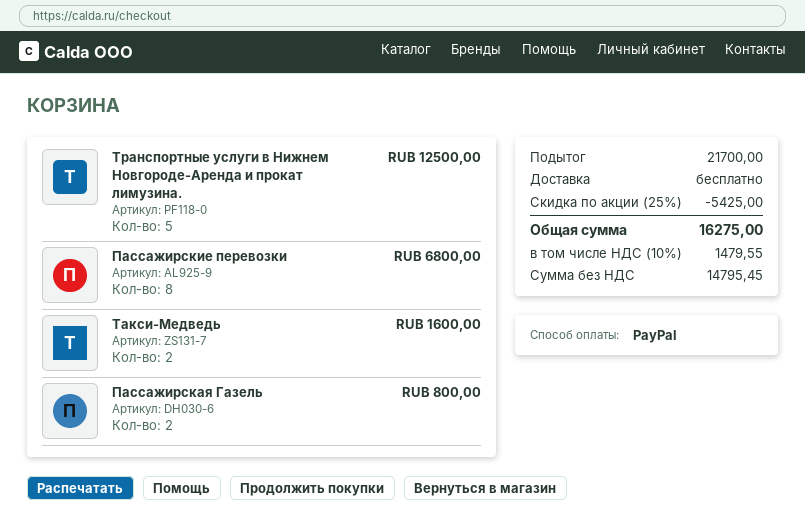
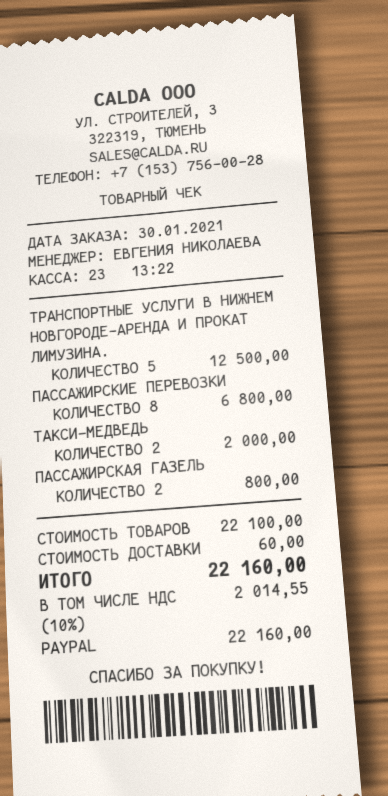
Такси-Медведь: 2 for 1600.00 -> 2 for 2000.00
subtotal: 21700.00 -> 22100.00
discount: 25% = 5425.00 -> none
shipping: 0.00 -> 60.00
tax: 10% = 1479.55 -> 10% = 2014.55
total: 16275.00 -> 22160.00

